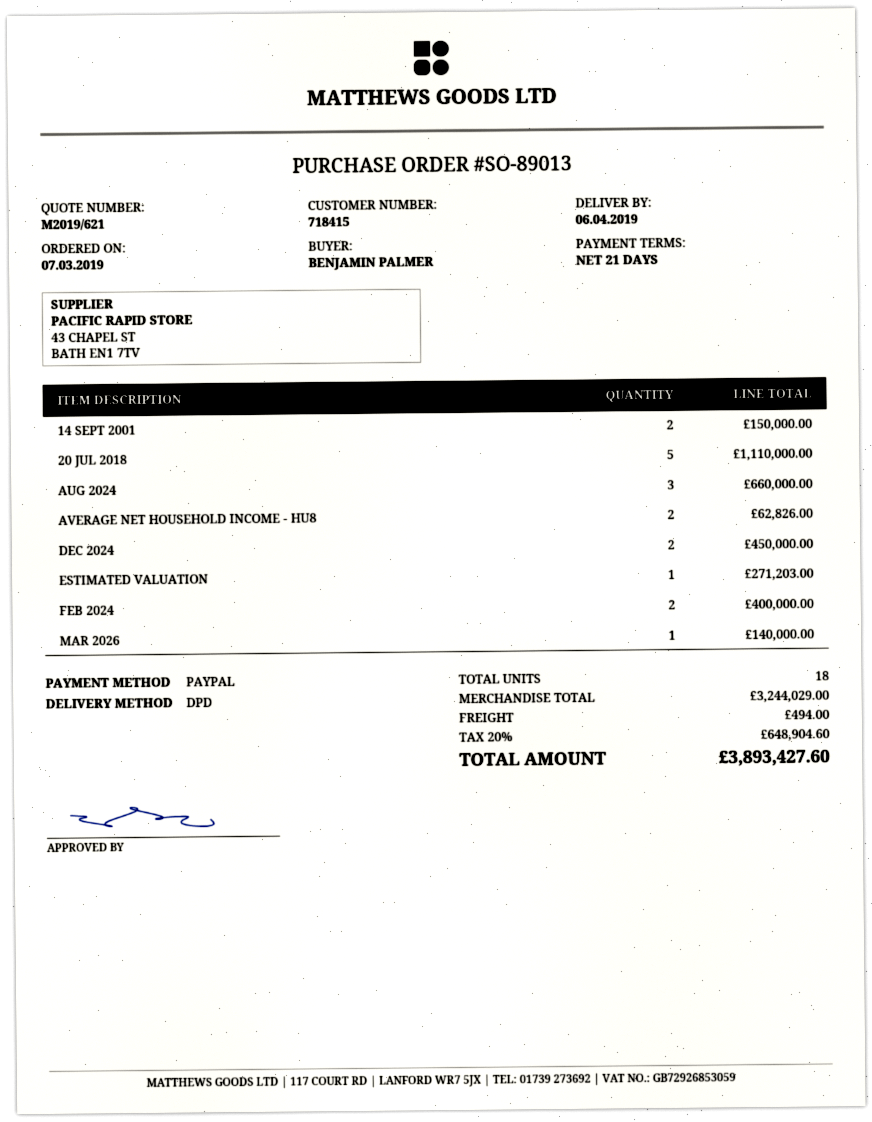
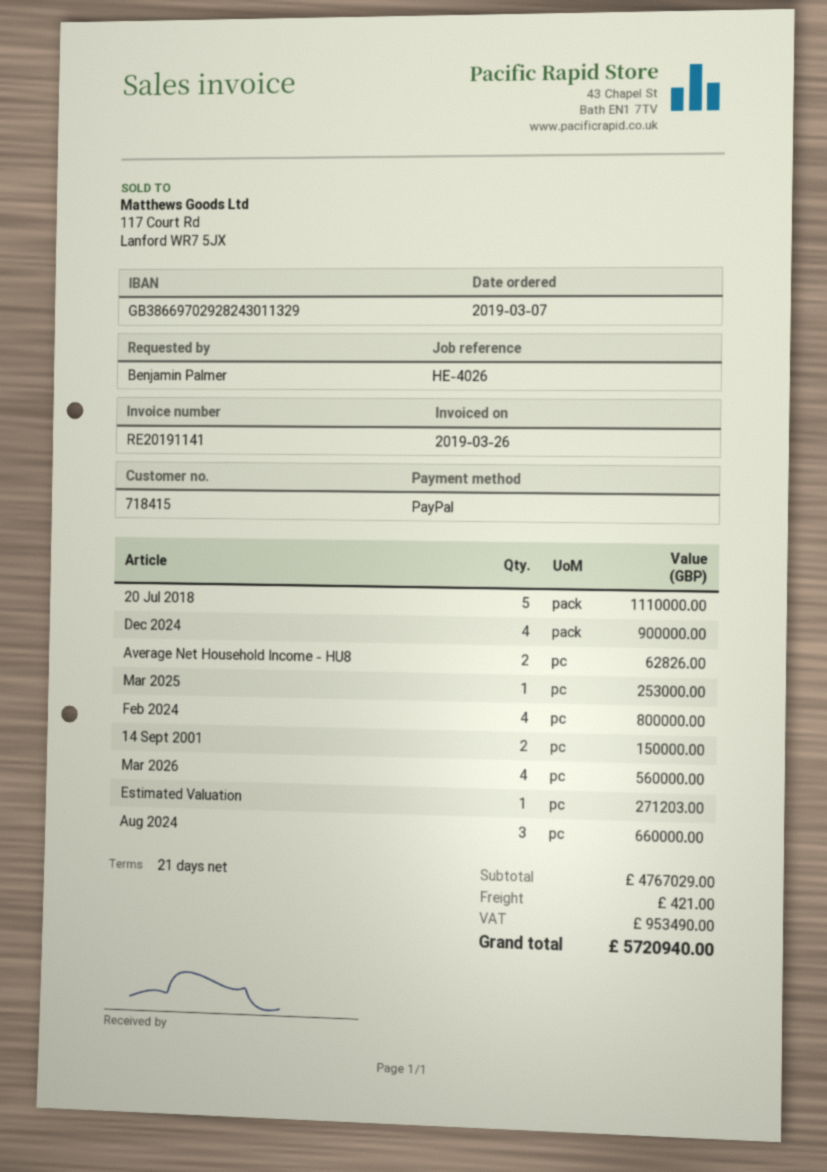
DEC 2024: 2 for 450000.00 -> 4 for 900000.00
FEB 2024: 2 for 400000.00 -> 4 for 800000.00
MAR 2026: 1 for 140000.00 -> 4 for 560000.00
Mar 2025: none -> 1 for 253000.00
subtotal: 3244029.00 -> 4767029.00
shipping: 494.00 -> 421.00
tax: 648904.60 -> 953490.00
total: 3893427.60 -> 5720940.00

